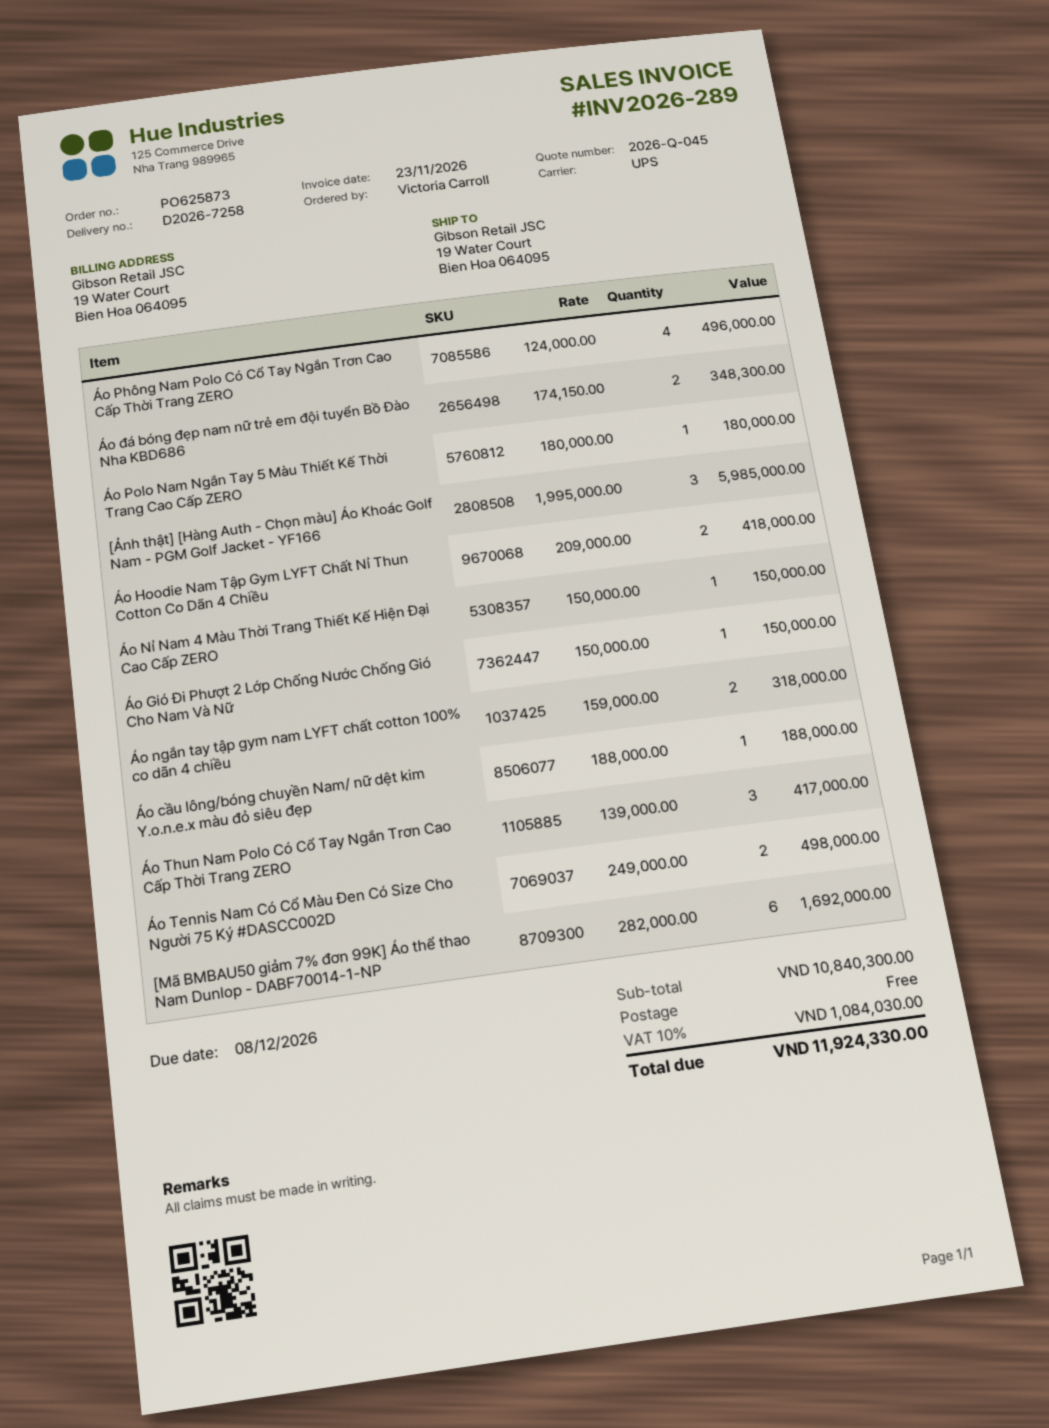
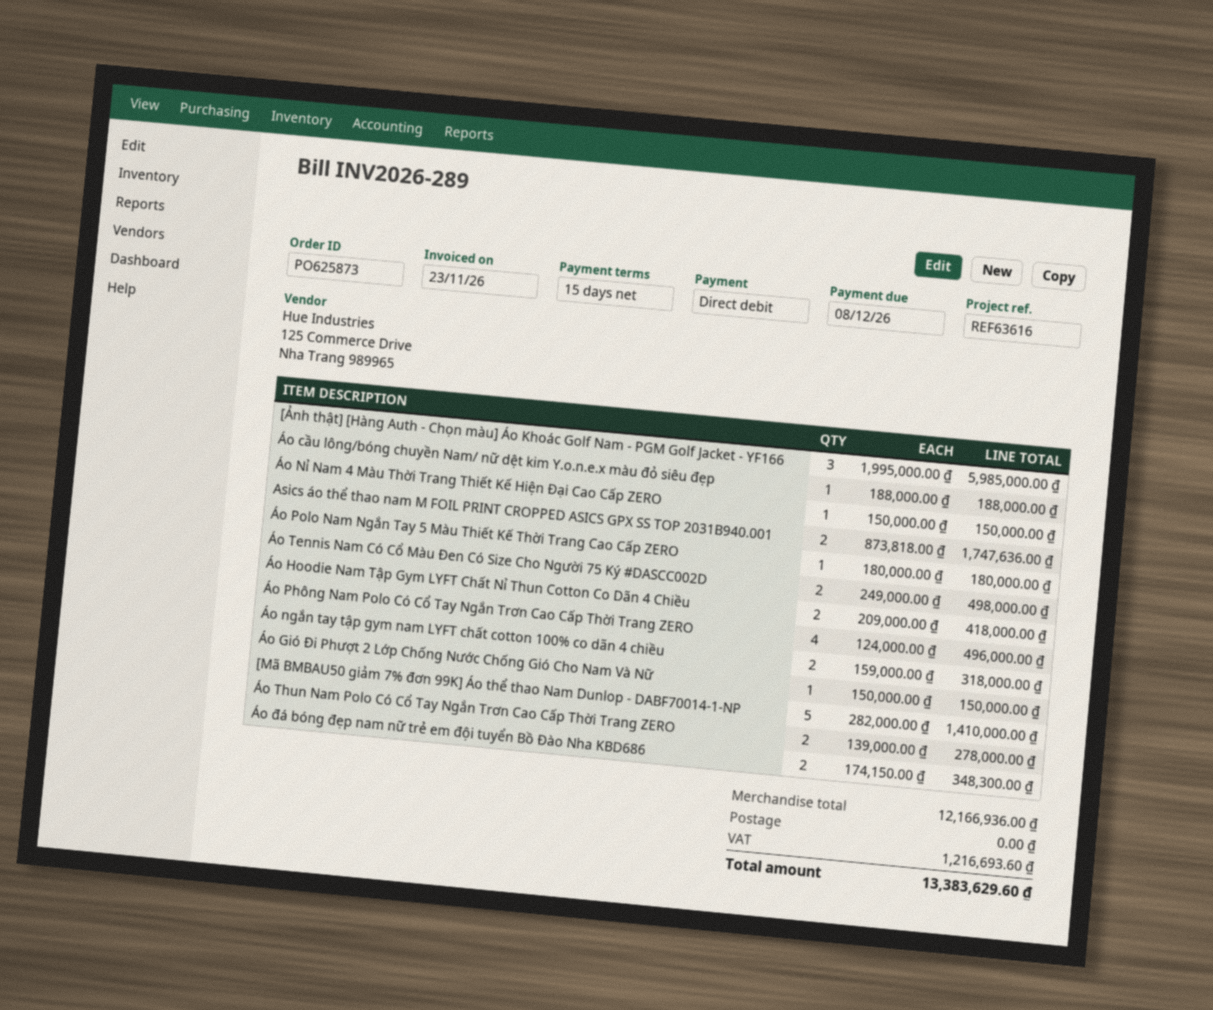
Áo Thun Nam Polo Có Cổ Tay Ngắn Trơn Cao Cấp Thời Trang ZERO: 3 x 139000.00 = 417000.00 -> 2 x 139000.00 = 278000.00
[Mã BMBAU50 giảm 7% đơn 99K] Áo thể thao Nam Dunlop - DABF70014-1-NP: 6 x 282000.00 = 1692000.00 -> 5 x 282000.00 = 1410000.00
Asics áo thể thao nam M FOIL PRINT CROPPED ASICS GPX SS TOP 2031B940.001: none -> 2 x 873818.00 = 1747636.00
subtotal: 10840300.00 -> 12166936.00
tax: 1084030.00 -> 1216693.60
total: 11924330.00 -> 13383629.60

